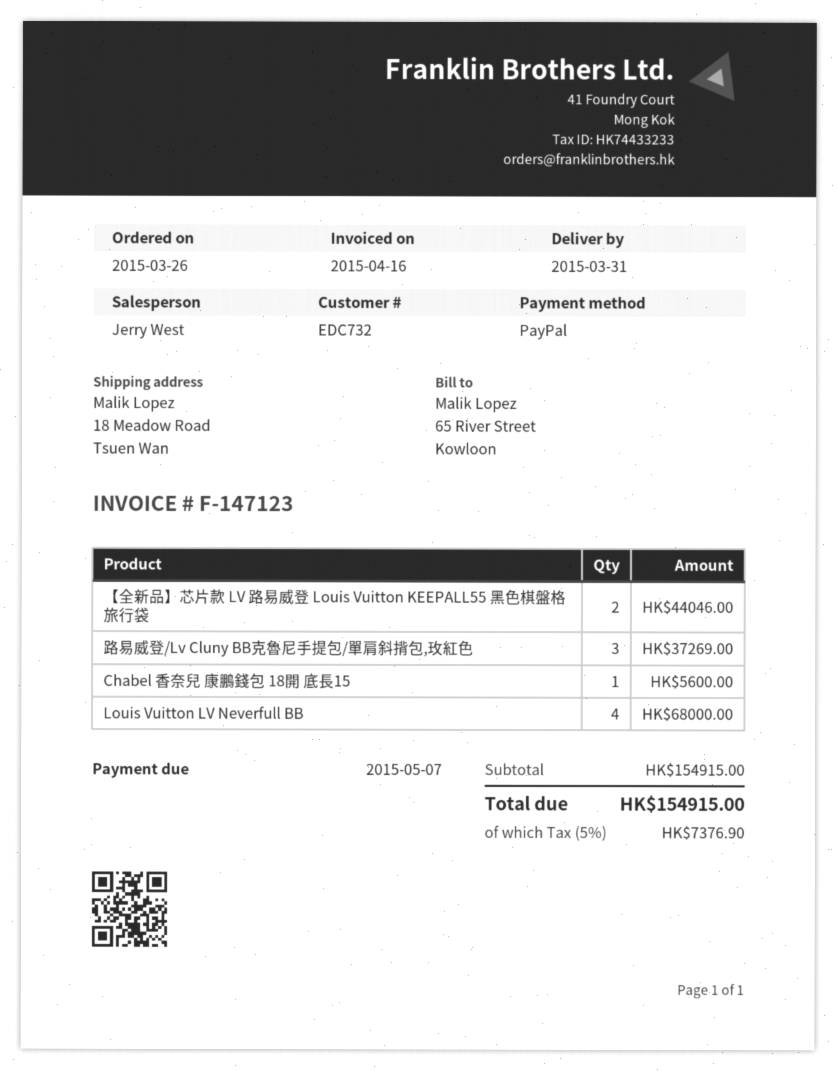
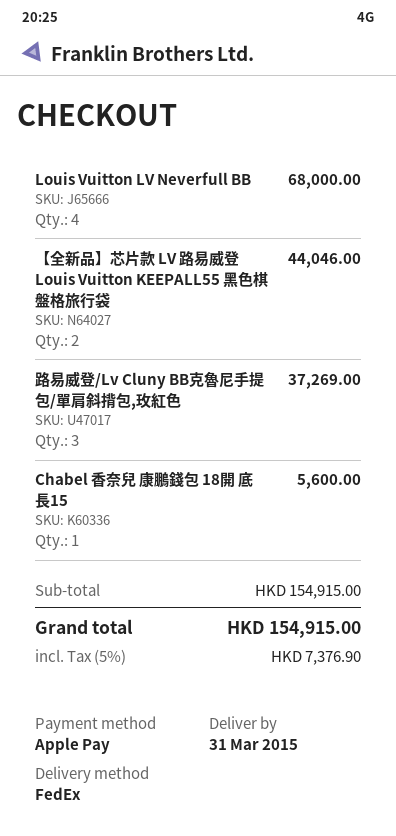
payment method: PayPal -> Apple Pay

